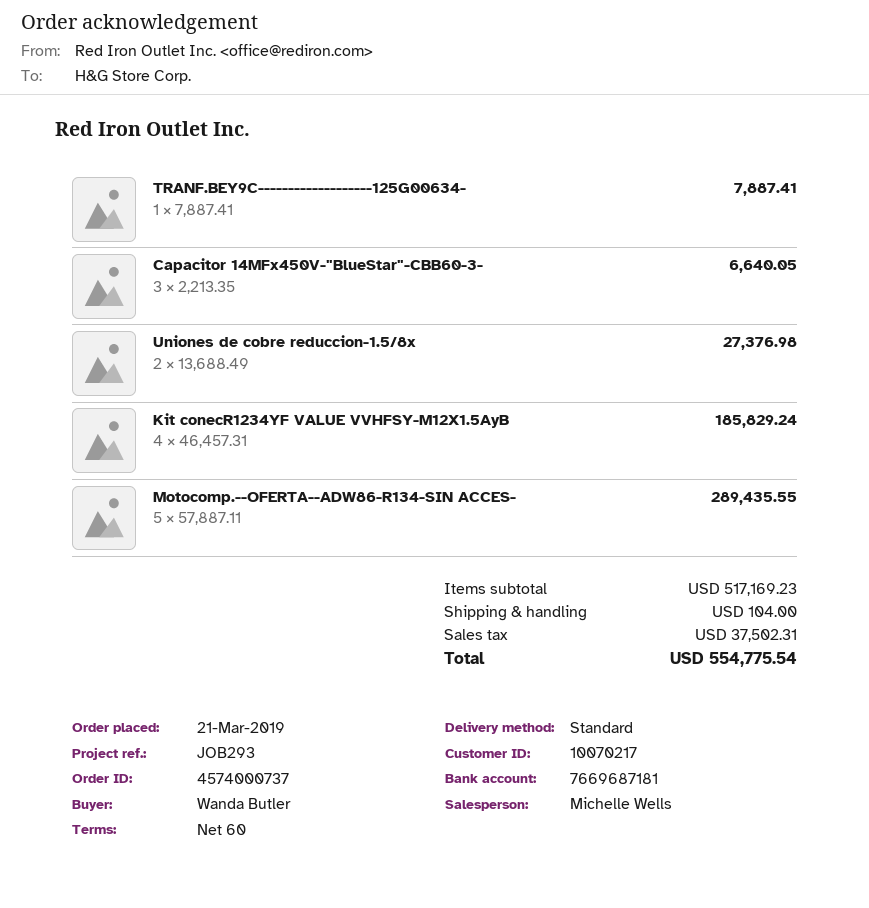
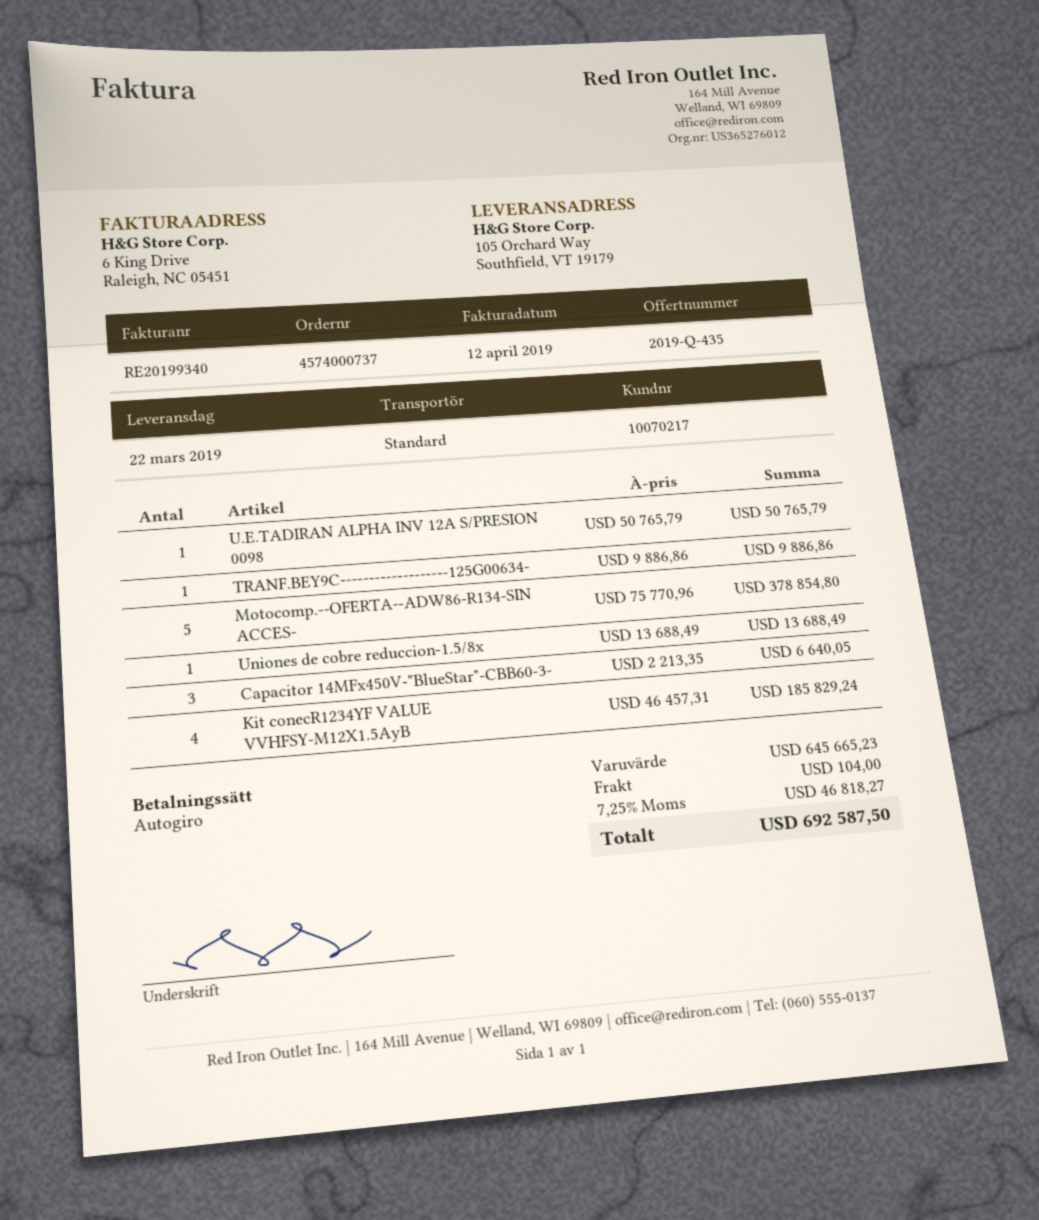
TRANF.BEY9C-------------------125G00634-: 1 x 7887.41 = 7887.41 -> 1 x 9886.86 = 9886.86
Uniones de cobre reduccion-1.5/8x: 2 x 13688.49 = 27376.98 -> 1 x 13688.49 = 13688.49
Motocomp.--OFERTA--ADW86-R134-SIN ACCES-: 5 x 57887.11 = 289435.55 -> 5 x 75770.96 = 378854.80
U.E.TADIRAN ALPHA INV 12A S/PRESION 0098: none -> 1 x 50765.79 = 50765.79
subtotal: 517169.23 -> 645665.23
tax: 37502.31 -> 46818.27
total: 554775.54 -> 692587.50

